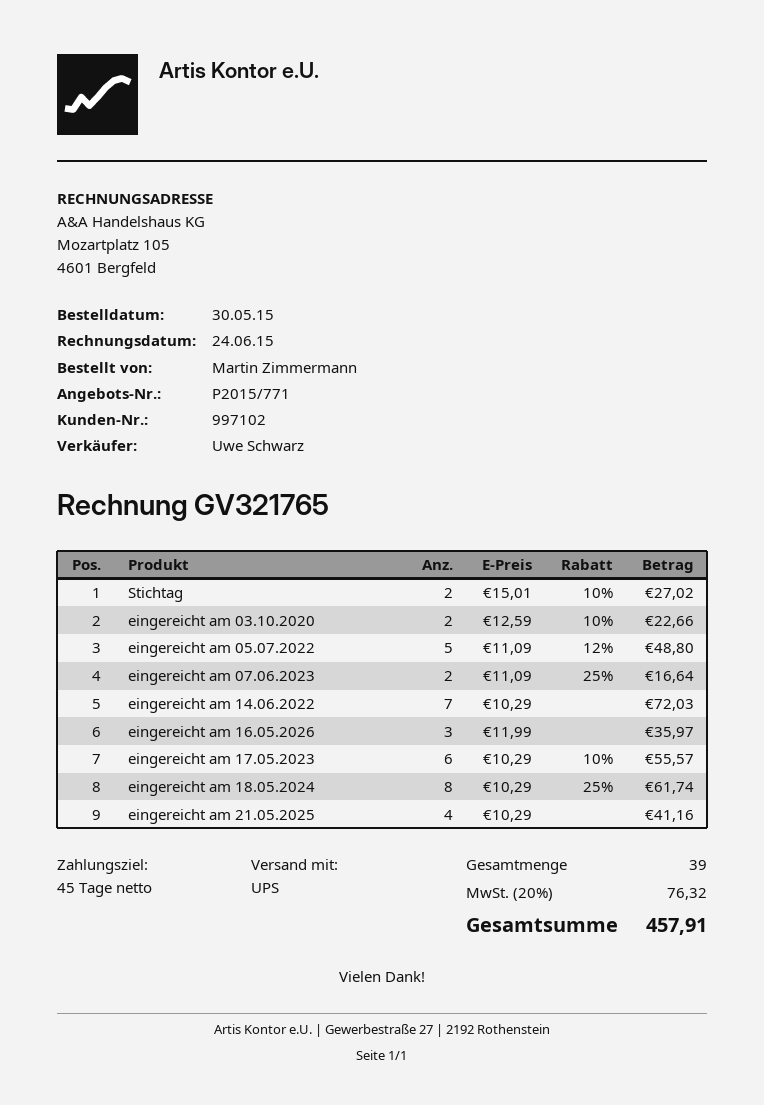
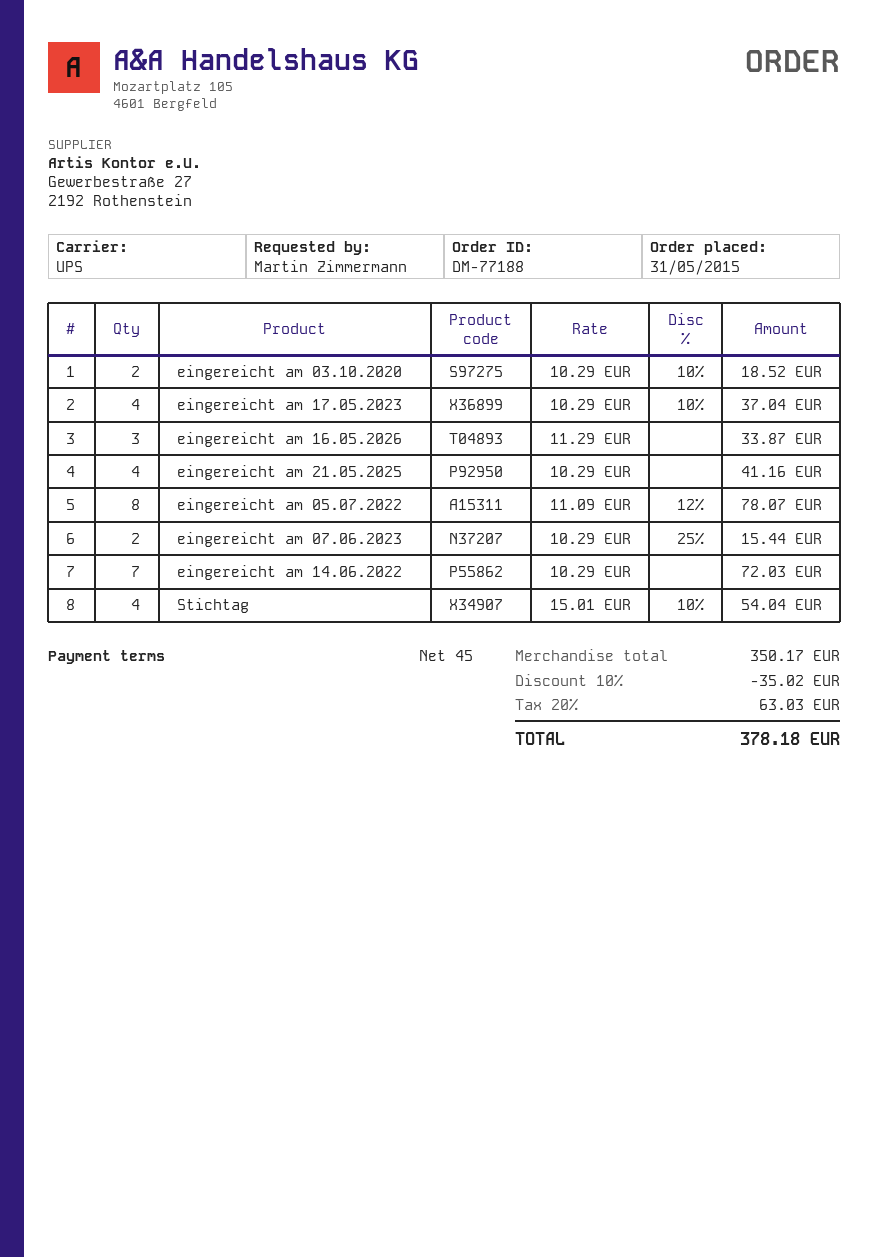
order date: 2015-05-30 -> 2015-05-31
Stichtag: 2 x 15.01 - 10% = 27.02 -> 4 x 15.01 - 10% = 54.04
eingereicht am 03.10.2020: 2 x 12.59 - 10% = 22.66 -> 2 x 10.29 - 10% = 18.52
eingereicht am 05.07.2022: 5 x 11.09 - 12% = 48.80 -> 8 x 11.09 - 12% = 78.07
eingereicht am 07.06.2023: 2 x 11.09 - 25% = 16.64 -> 2 x 10.29 - 25% = 15.44
eingereicht am 16.05.2026: 3 x 11.99 = 35.97 -> 3 x 11.29 = 33.87
eingereicht am 17.05.2023: 6 x 10.29 - 10% = 55.57 -> 4 x 10.29 - 10% = 37.04
eingereicht am 18.05.2024: 8 x 10.29 - 25% = 61.74 -> none
discount: none -> 10% = 35.02
tax: 20% = 76.32 -> 20% = 63.03
total: 457.91 -> 378.18

